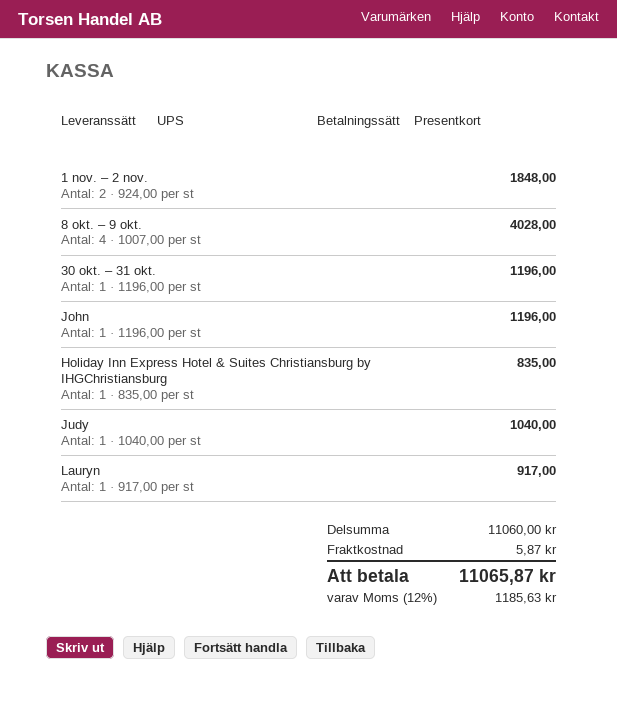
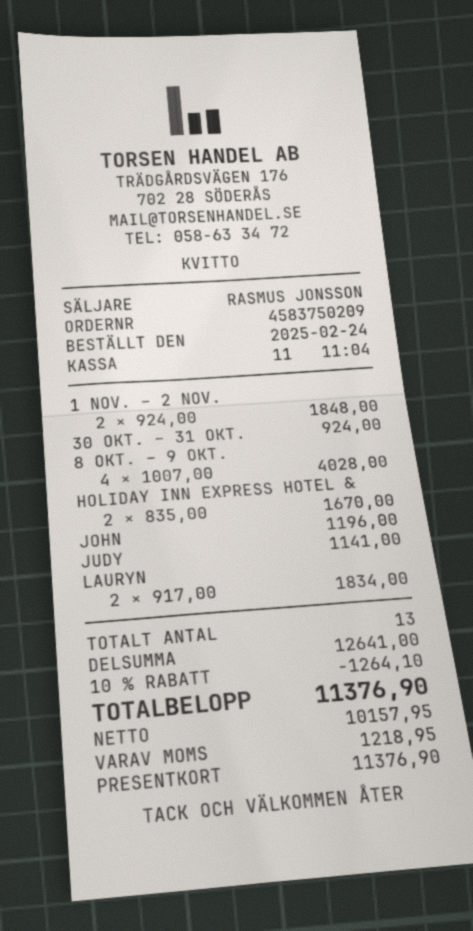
30 okt. – 31 okt.: 1 x 1196.00 = 1196.00 -> 1 x 924.00 = 924.00
Holiday Inn Express Hotel & Suites Christiansburg by IHGChristiansburg: 1 x 835.00 = 835.00 -> 2 x 835.00 = 1670.00
Judy: 1 x 1040.00 = 1040.00 -> 1 x 1141.00 = 1141.00
Lauryn: 1 x 917.00 = 917.00 -> 2 x 917.00 = 1834.00
subtotal: 11060.00 -> 12641.00
discount: none -> 10% = 1264.10
shipping: 5.87 -> none
tax: 1185.63 -> 1218.95
total: 11065.87 -> 11376.90

